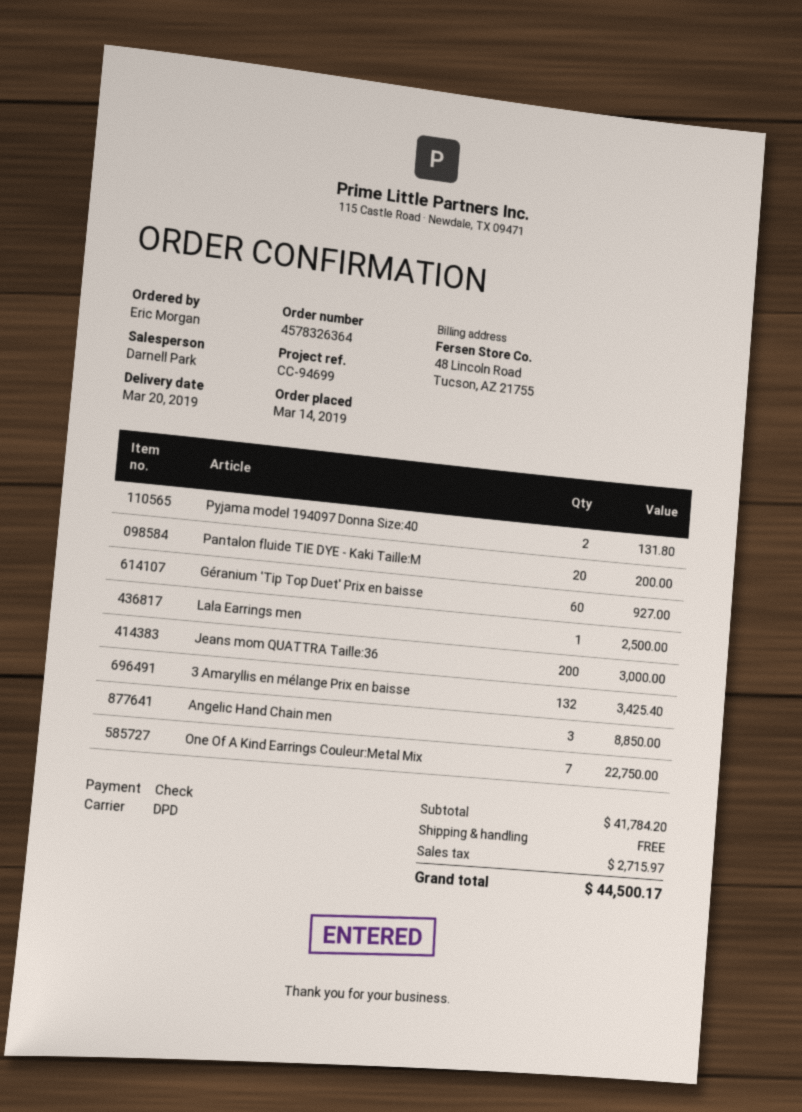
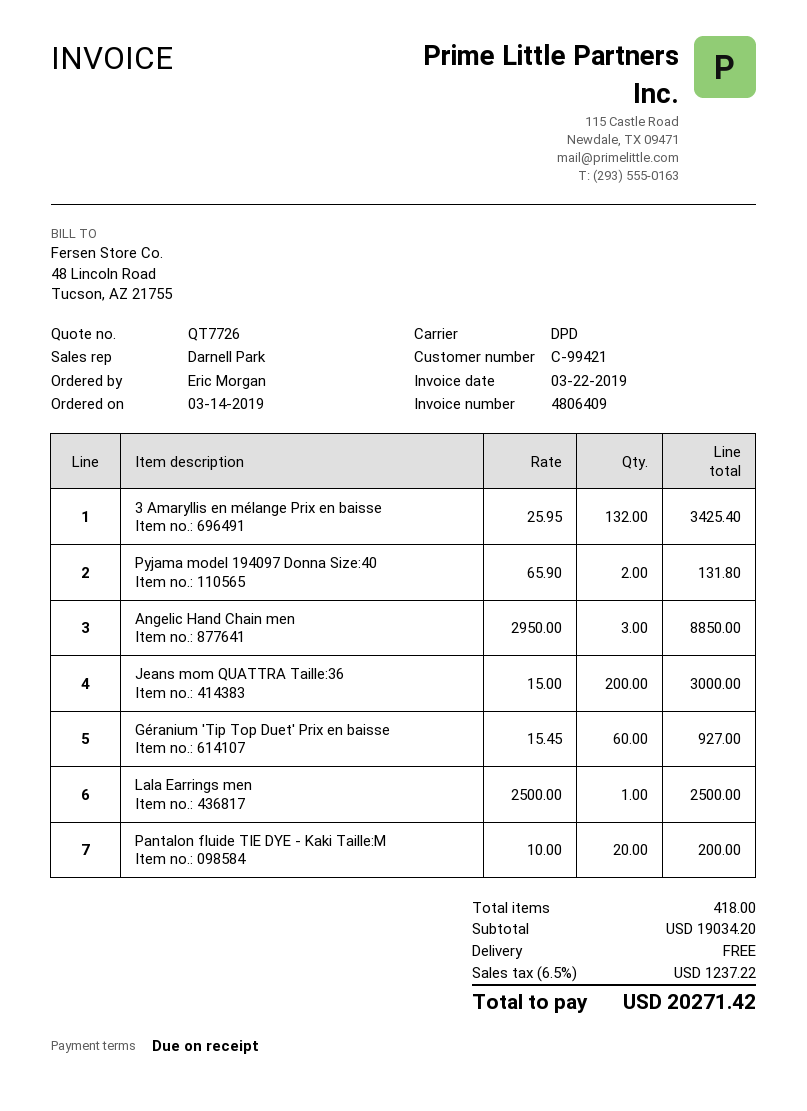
One Of A Kind Earrings Couleur:Metal Mix: 7 for 22750.00 -> none
subtotal: 41784.20 -> 19034.20
tax: 2715.97 -> 1237.22
total: 44500.17 -> 20271.42

